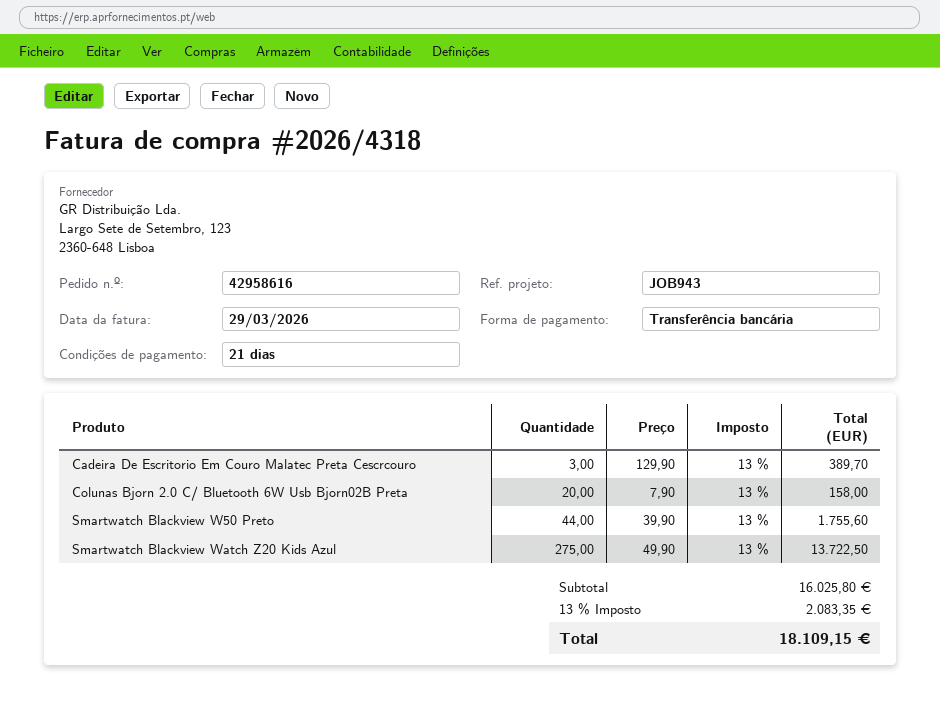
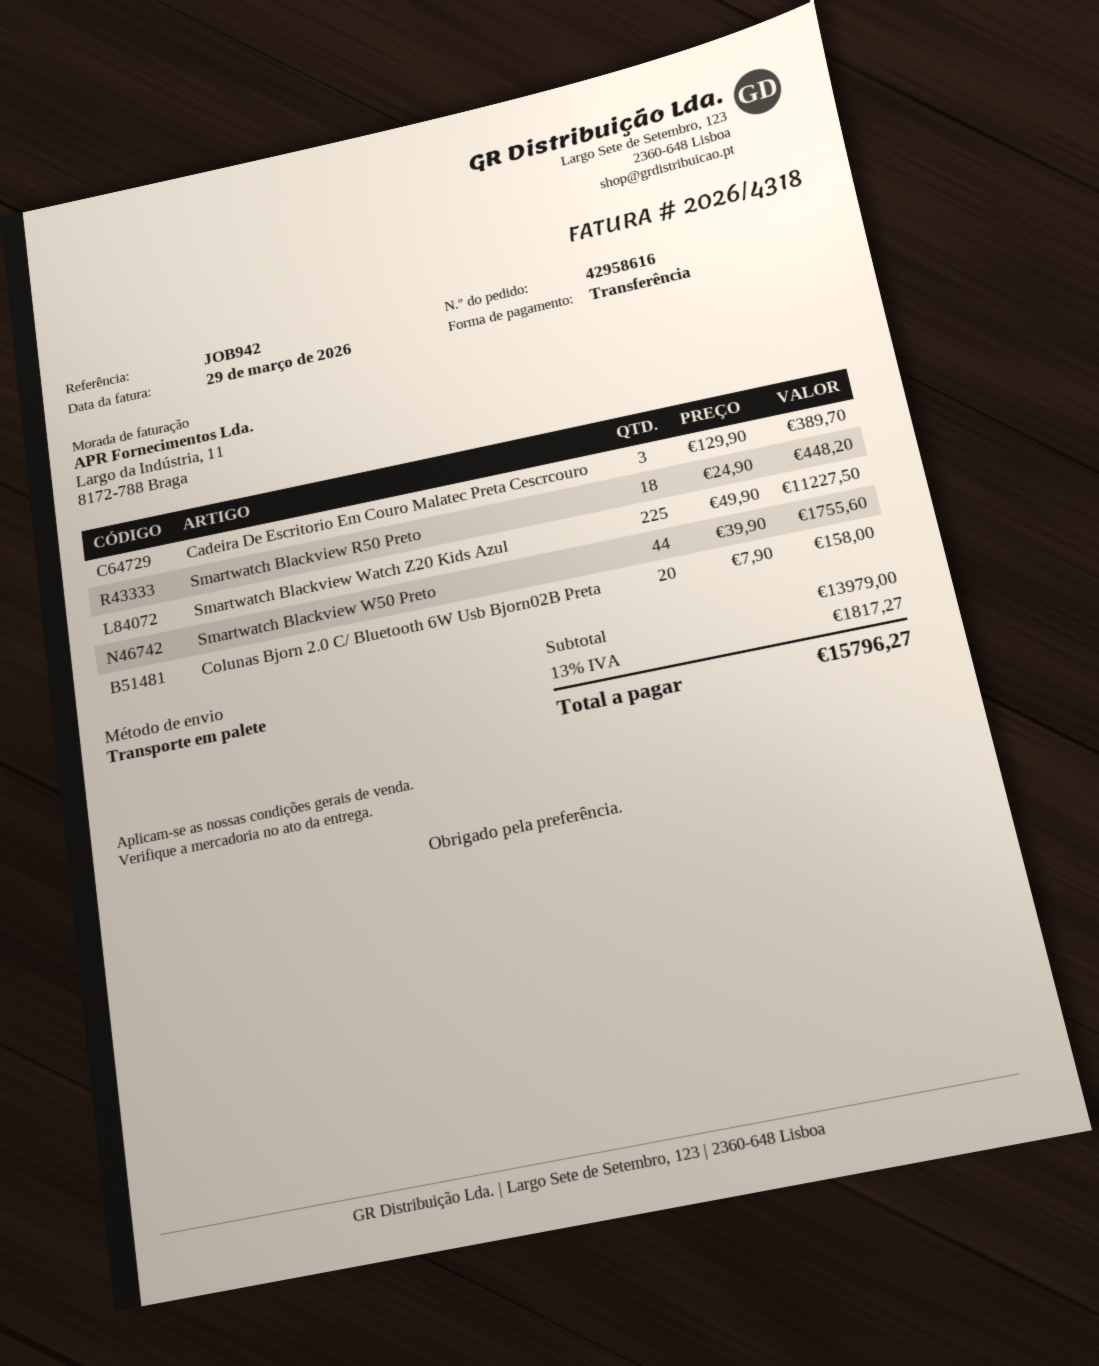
reference: JOB943 -> JOB942
Smartwatch Blackview Watch Z20 Kids Azul: 275 x 49.90 = 13722.50 -> 225 x 49.90 = 11227.50
Smartwatch Blackview R50 Preto: none -> 18 x 24.90 = 448.20
subtotal: 16025.80 -> 13979.00
tax: 13% = 2083.35 -> 13% = 1817.27
total: 18109.15 -> 15796.27

